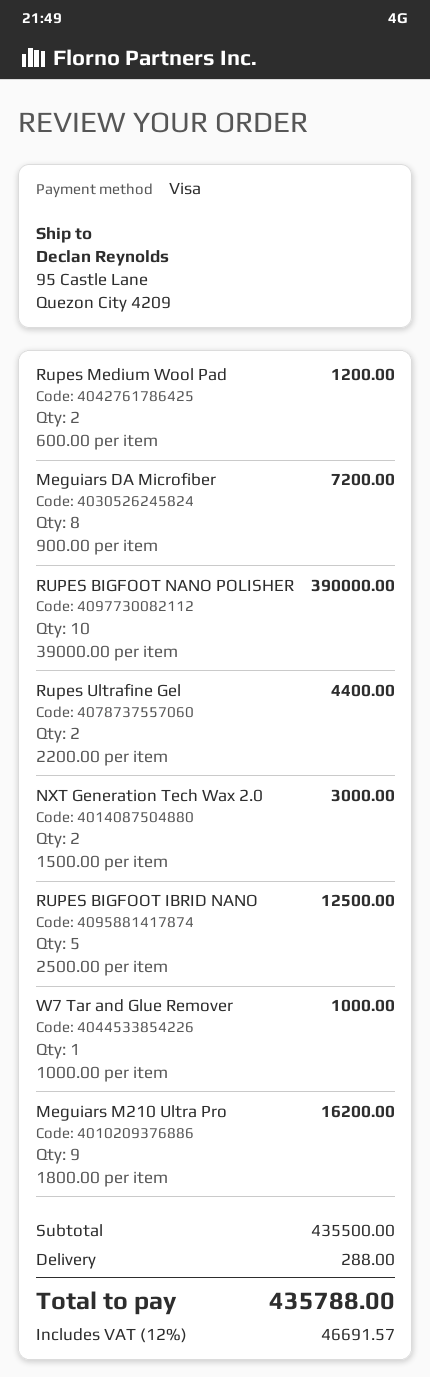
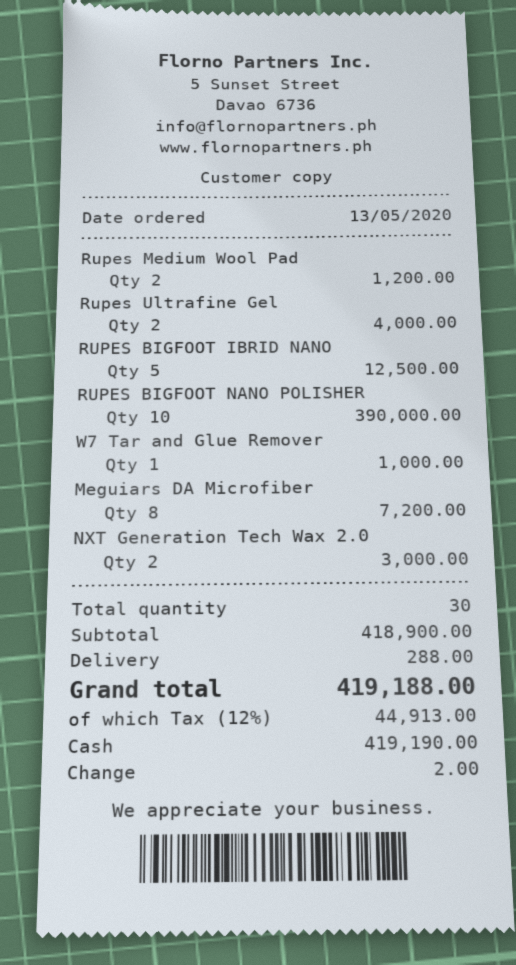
payment method: Visa -> cash
Rupes Ultrafine Gel: 2 for 4400.00 -> 2 for 4000.00
Meguiars M210 Ultra Pro: 9 for 16200.00 -> none
subtotal: 435500.00 -> 418900.00
tax: 12% = 46691.57 -> 12% = 44913.00
total: 435788.00 -> 419188.00

